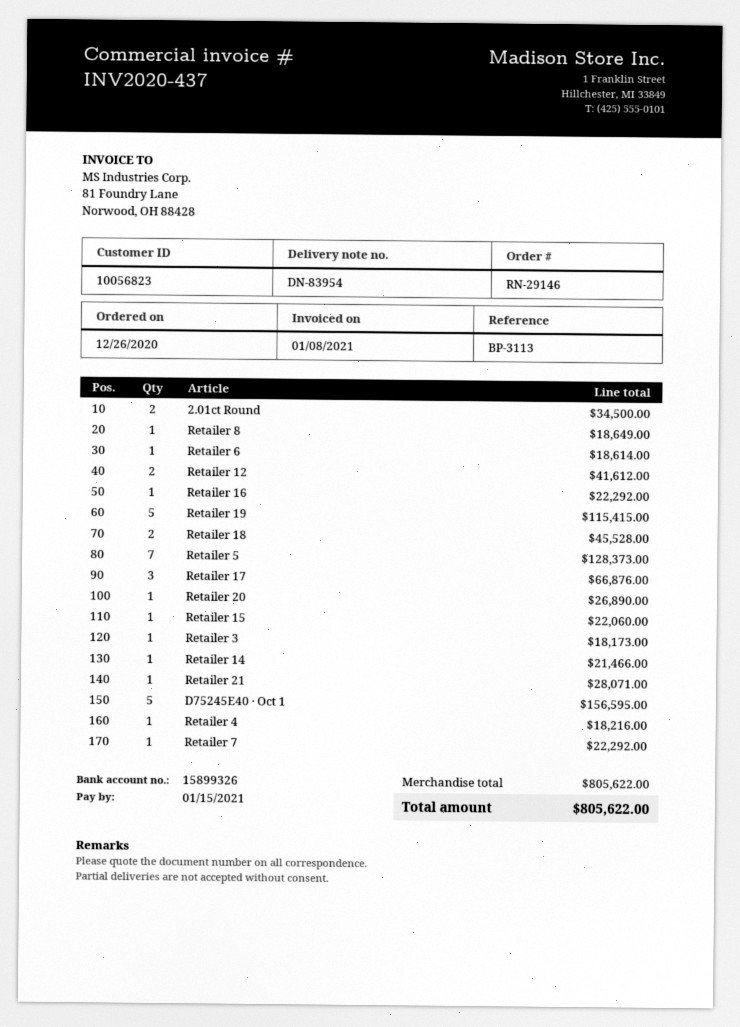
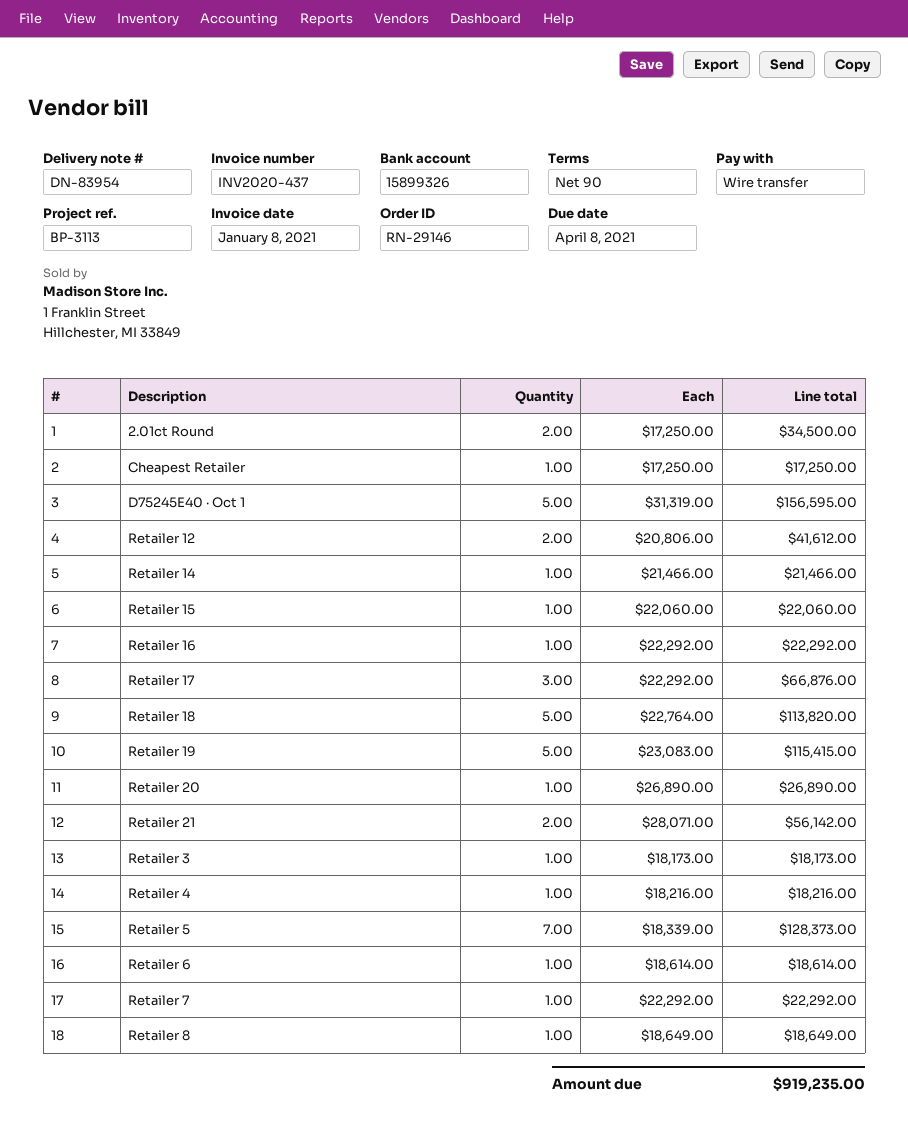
due date: 2021-01-15 -> 2021-04-08
Retailer 18: 2 for 45528.00 -> 5 for 113820.00
Retailer 21: 1 for 28071.00 -> 2 for 56142.00
Cheapest Retailer: none -> 1 for 17250.00
total: 805622.00 -> 919235.00

